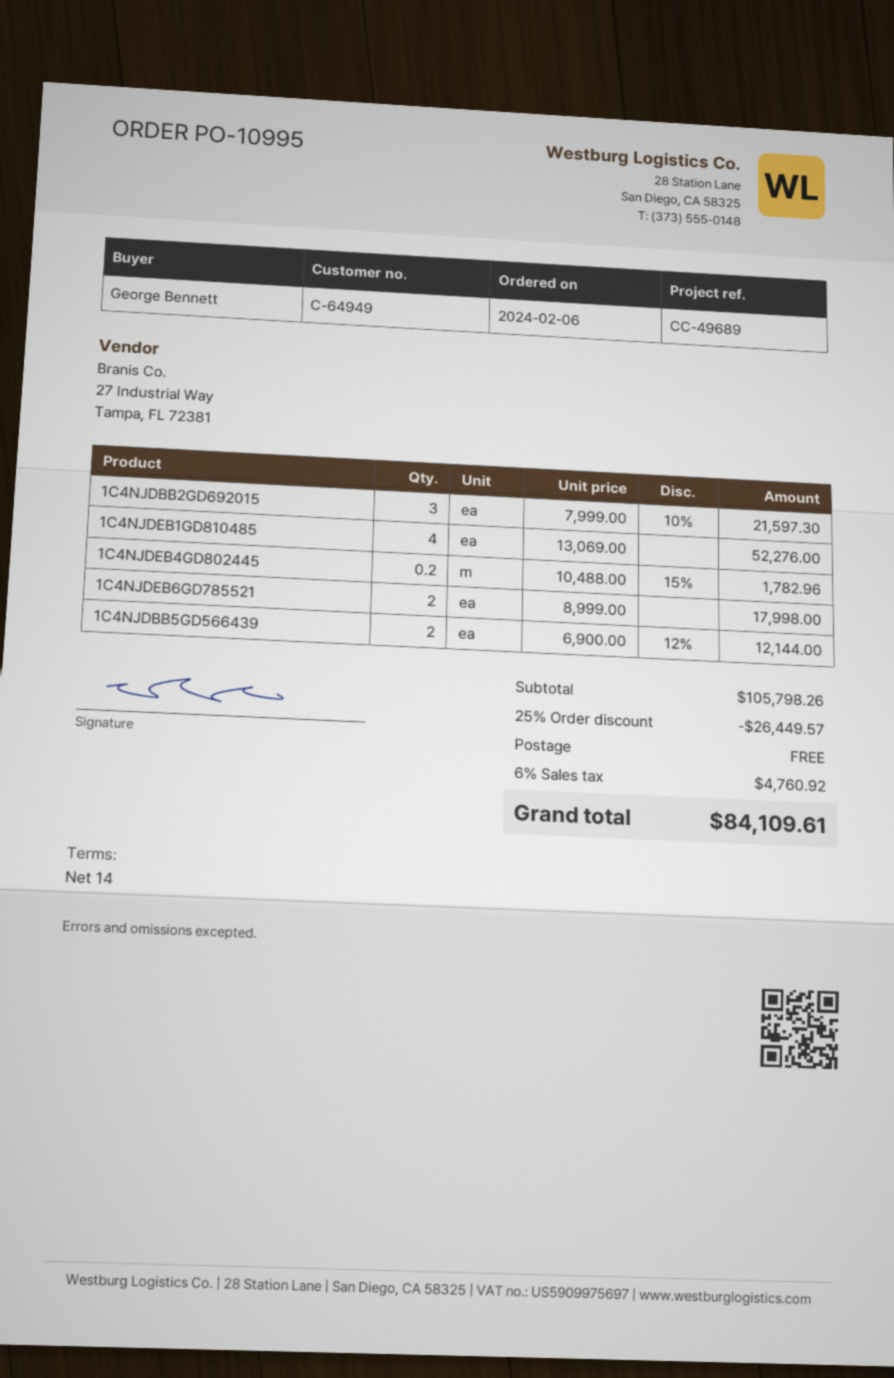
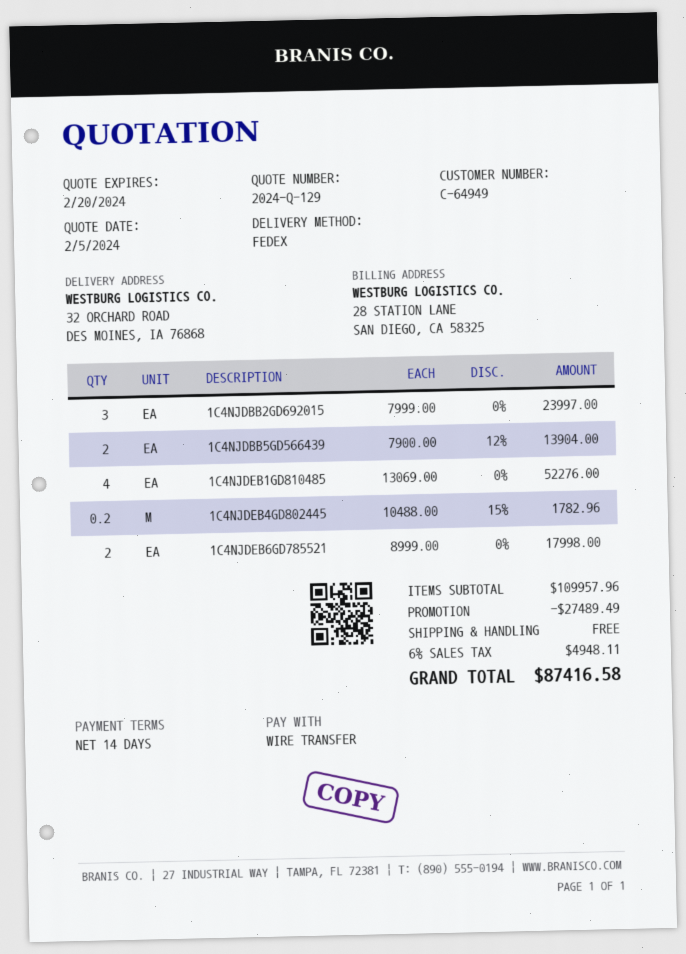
1C4NJDBB2GD692015: 3 x 7999.00 - 10% = 21597.30 -> 3 x 7999.00 = 23997.00
1C4NJDBB5GD566439: 2 x 6900.00 - 12% = 12144.00 -> 2 x 7900.00 - 12% = 13904.00
subtotal: 105798.26 -> 109957.96
discount: 26449.57 -> 27489.49
tax: 6% = 4760.92 -> 6% = 4948.11
total: 84109.61 -> 87416.58

